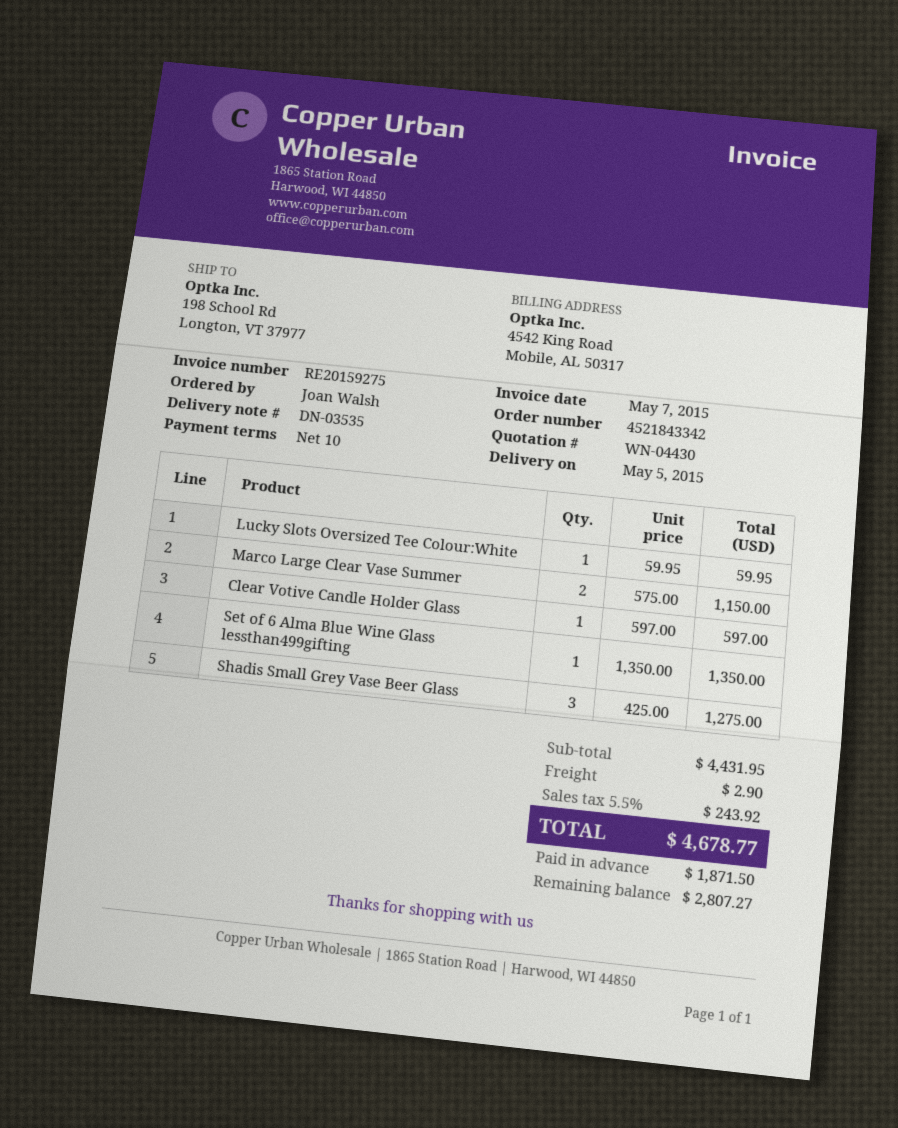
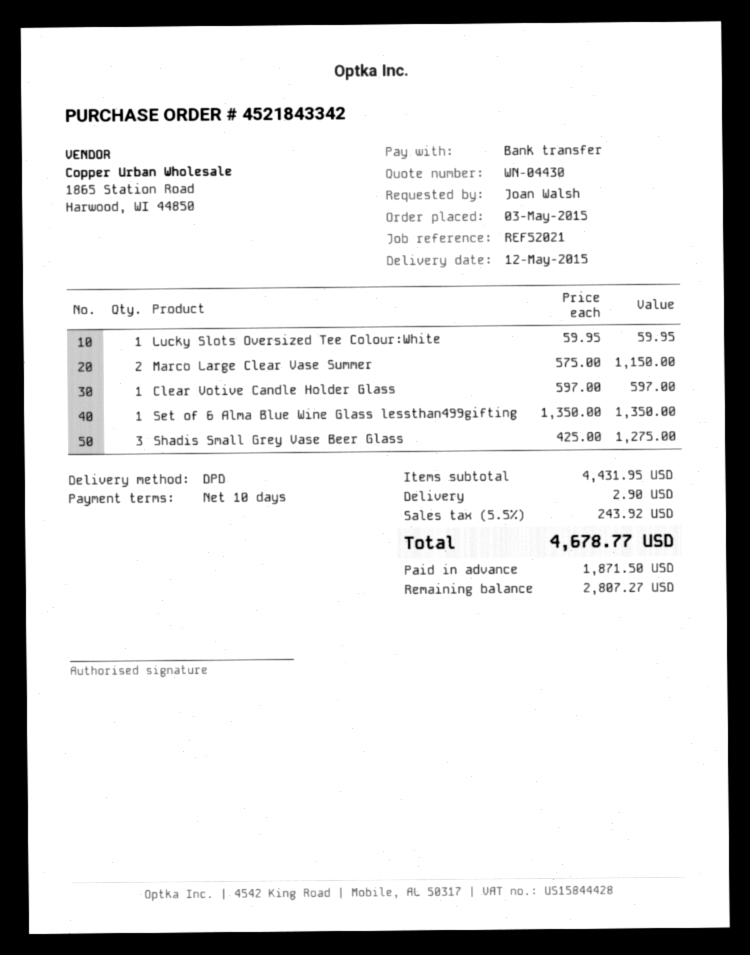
delivery date: 2015-05-05 -> 2015-05-12

